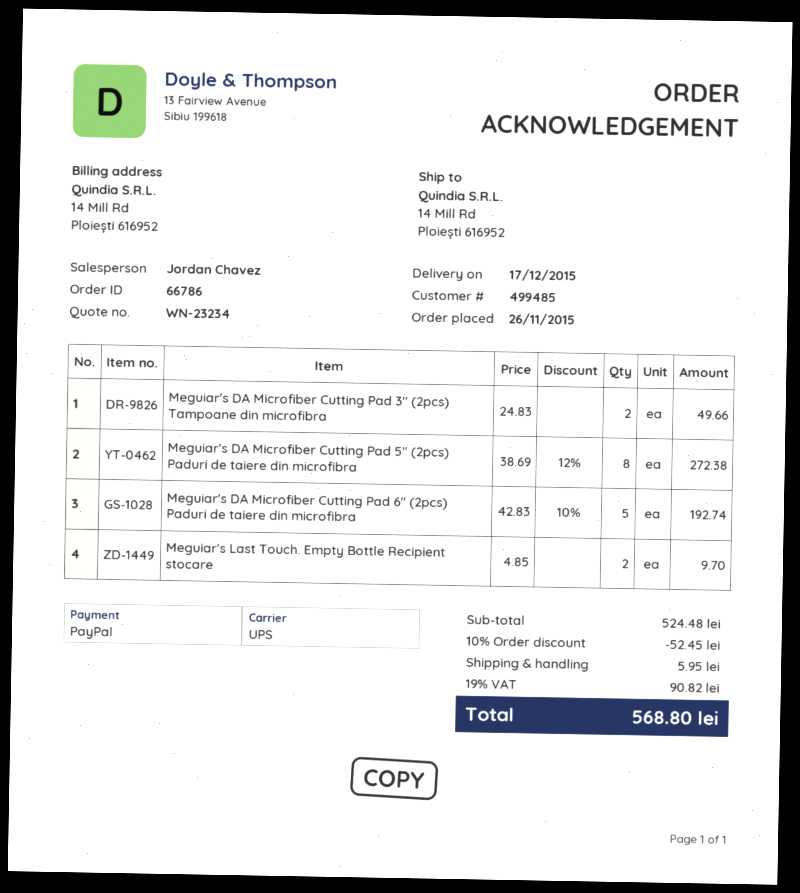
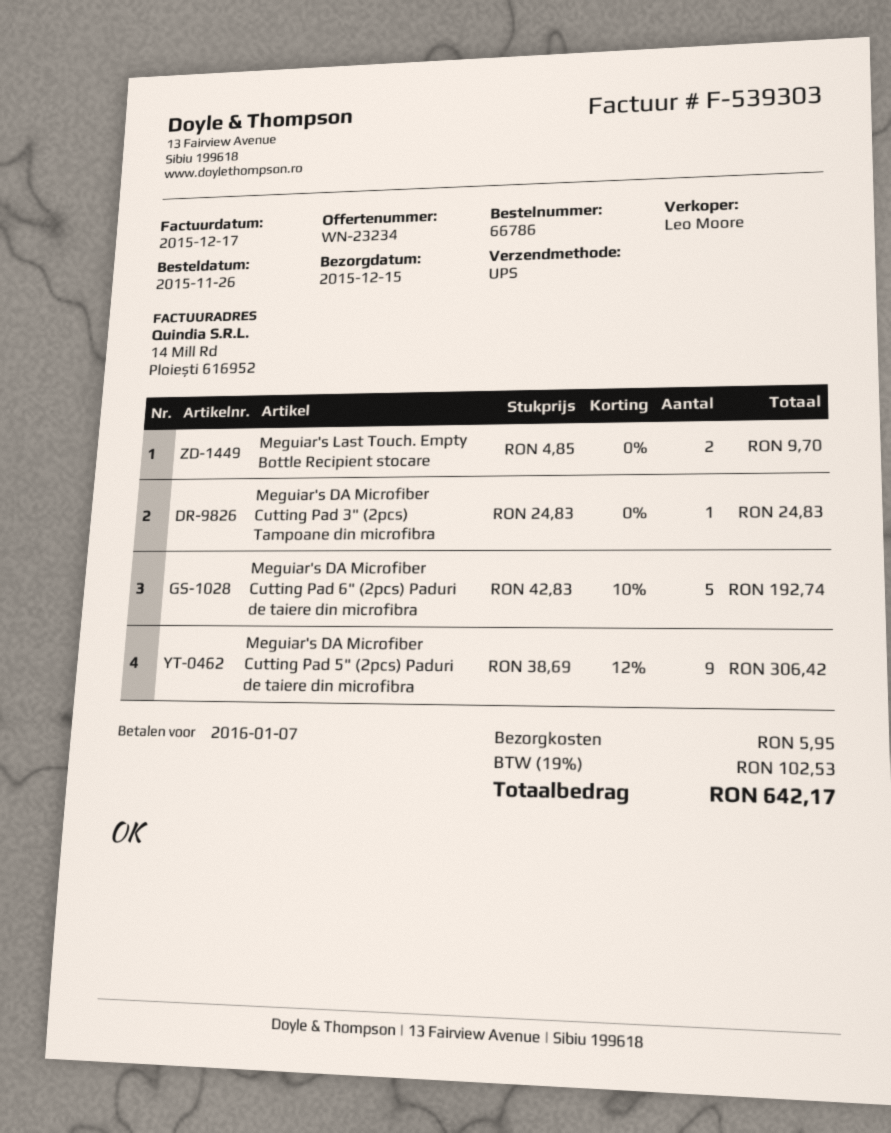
delivery date: 2015-12-17 -> 2015-12-15
sales rep: Jordan Chavez -> Leo Moore
Meguiar's DA Microfiber Cutting Pad 3" (2pcs) Tampoane din microfibra: 2 x 24.83 = 49.66 -> 1 x 24.83 = 24.83
Meguiar's DA Microfiber Cutting Pad 5" (2pcs) Paduri de taiere din microfibra: 8 x 38.69 - 12% = 272.38 -> 9 x 38.69 - 12% = 306.42
discount: 10% = 52.45 -> none
tax: 19% = 90.82 -> 19% = 102.53
total: 568.80 -> 642.17

